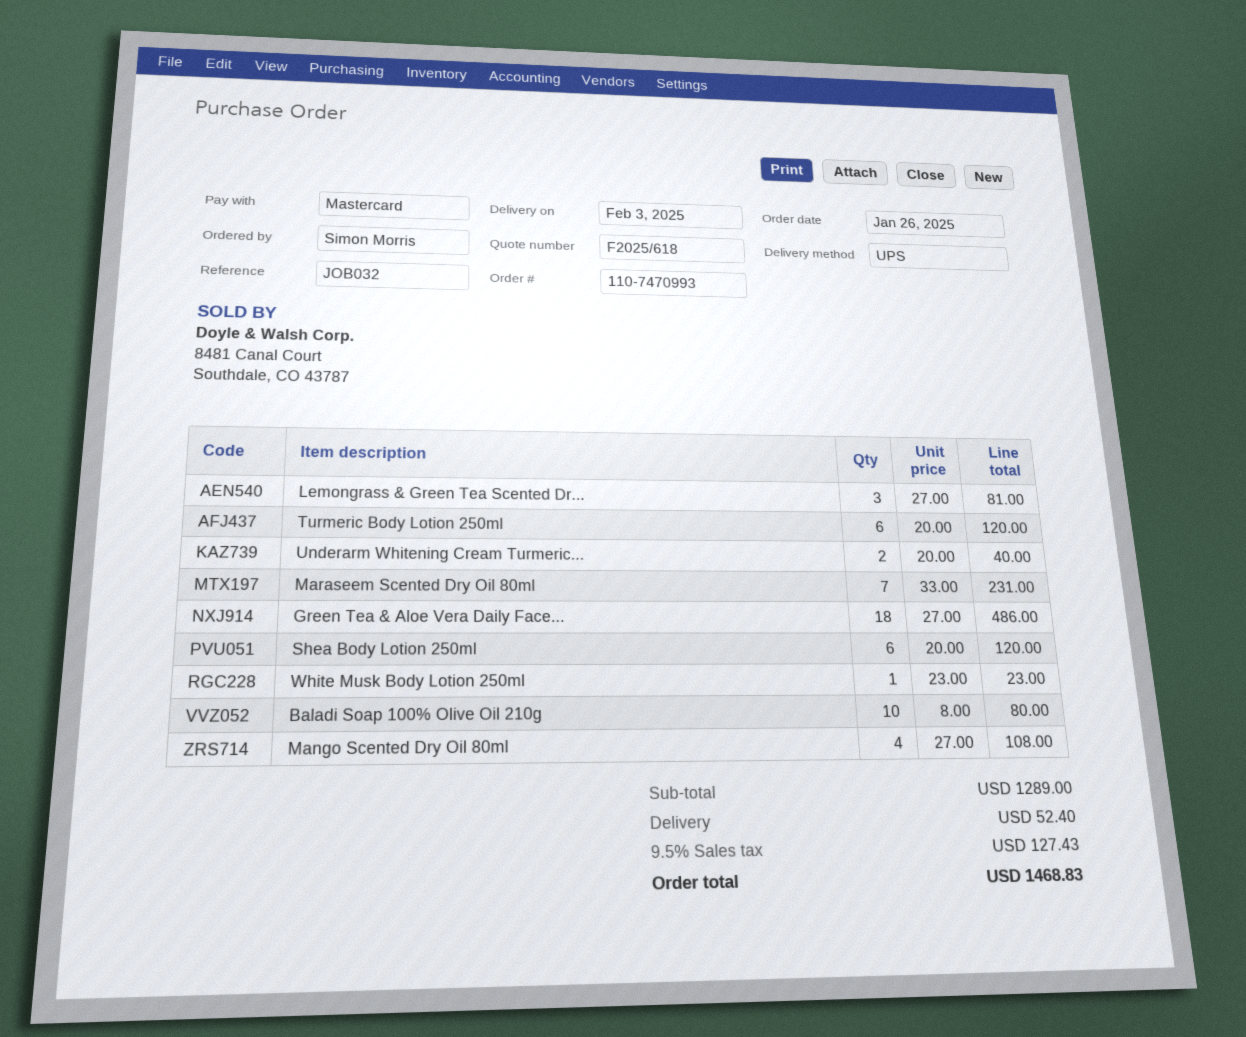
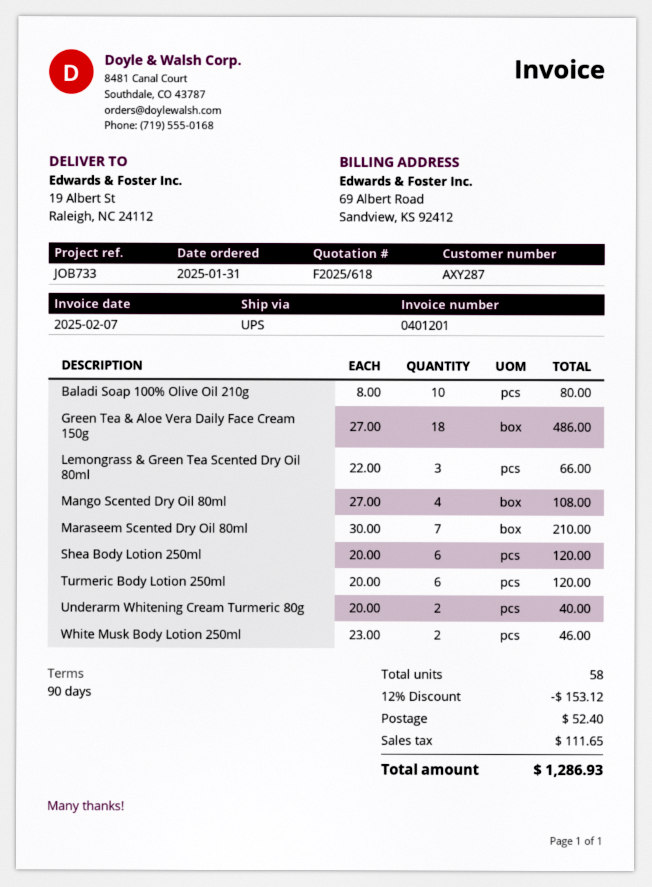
order date: 2025-01-26 -> 2025-01-31
reference: JOB032 -> JOB733
Lemongrass & Green Tea Scented Dr...: 3 x 27.00 = 81.00 -> 3 x 22.00 = 66.00
Maraseem Scented Dry Oil 80ml: 7 x 33.00 = 231.00 -> 7 x 30.00 = 210.00
White Musk Body Lotion 250ml: 1 x 23.00 = 23.00 -> 2 x 23.00 = 46.00
discount: none -> 12% = 153.12
tax: 127.43 -> 111.65
total: 1468.83 -> 1286.93

